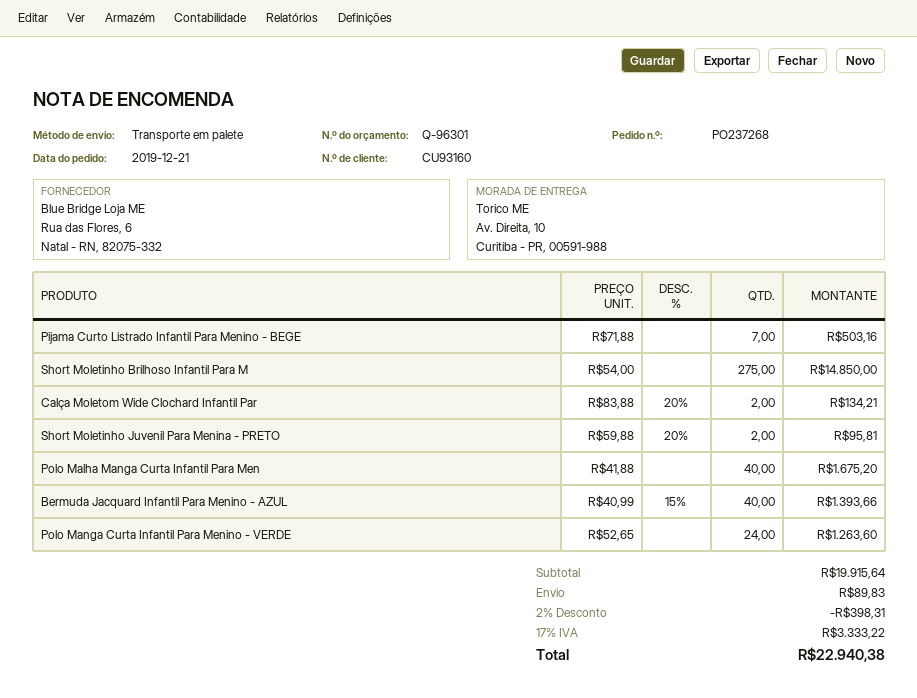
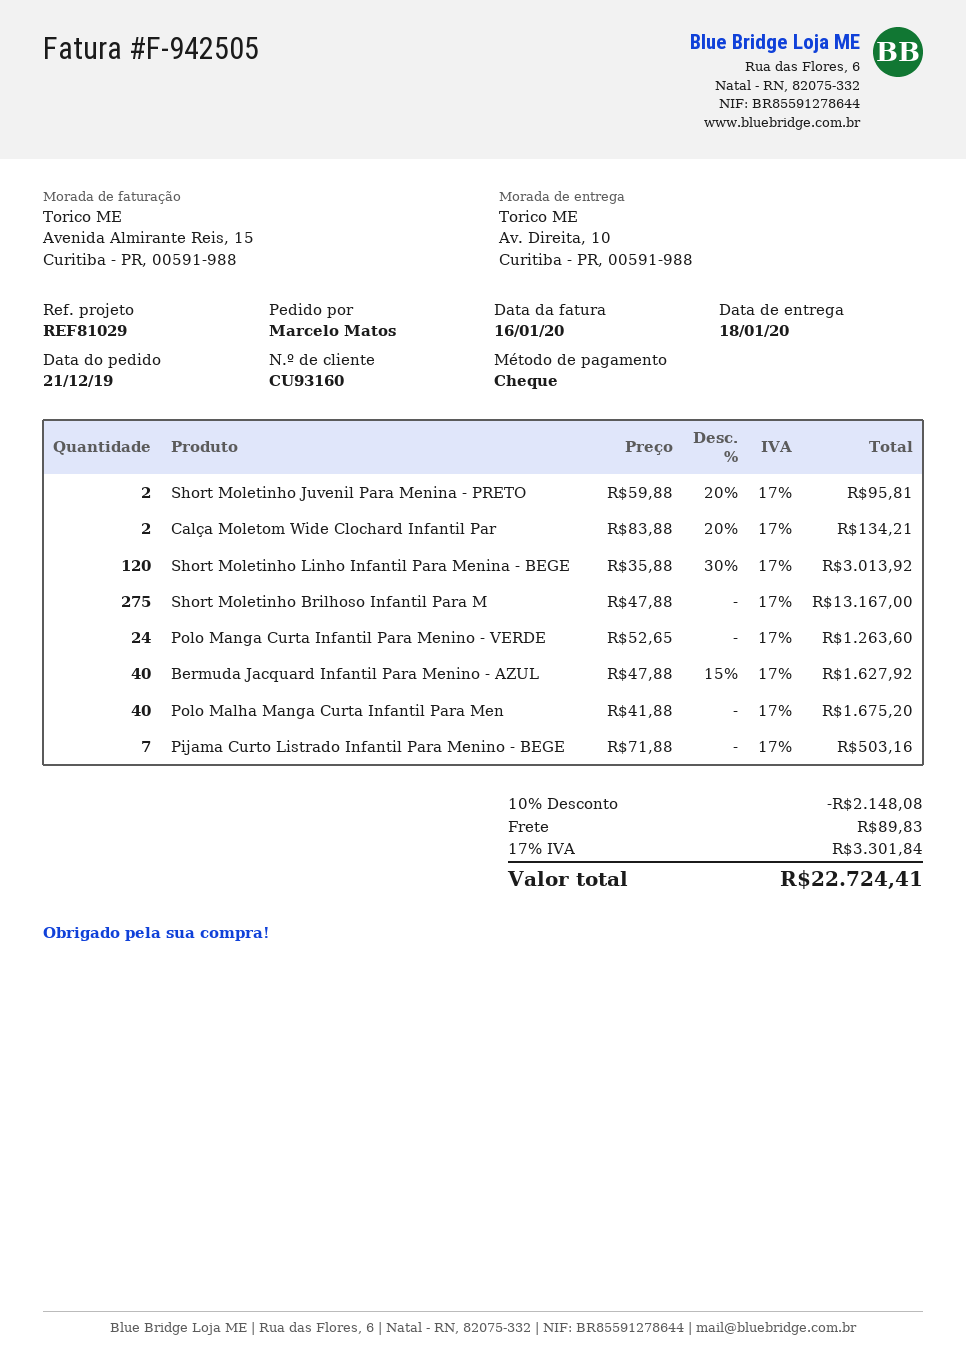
Short Moletinho Brilhoso Infantil Para M: 275 x 54.00 = 14850.00 -> 275 x 47.88 = 13167.00
Bermuda Jacquard Infantil Para Menino - AZUL: 40 x 40.99 - 15% = 1393.66 -> 40 x 47.88 - 15% = 1627.92
Short Moletinho Linho Infantil Para Menina - BEGE: none -> 120 x 35.88 - 30% = 3013.92
discount: 2% = 398.31 -> 10% = 2148.08
tax: 17% = 3333.22 -> 17% = 3301.84
total: 22940.38 -> 22724.41

